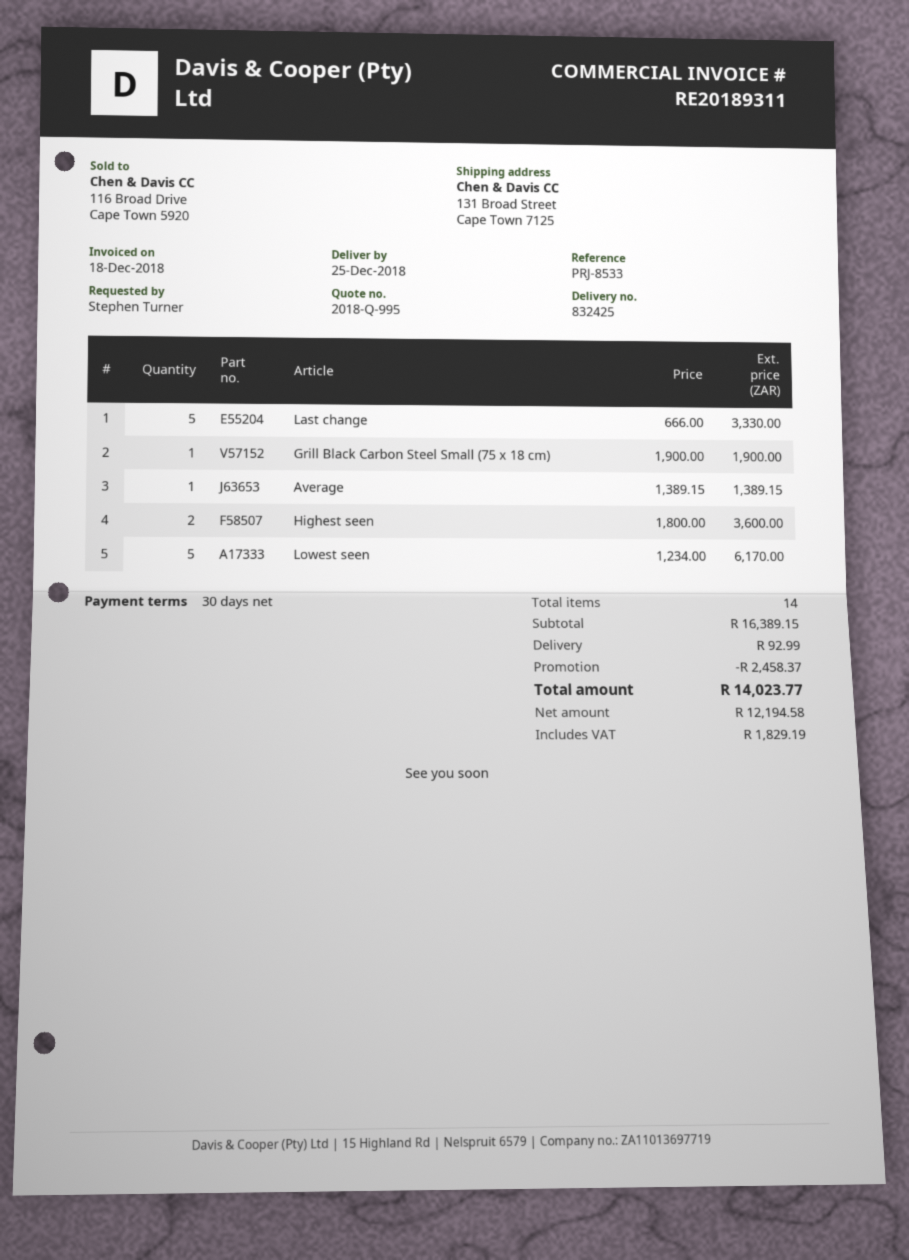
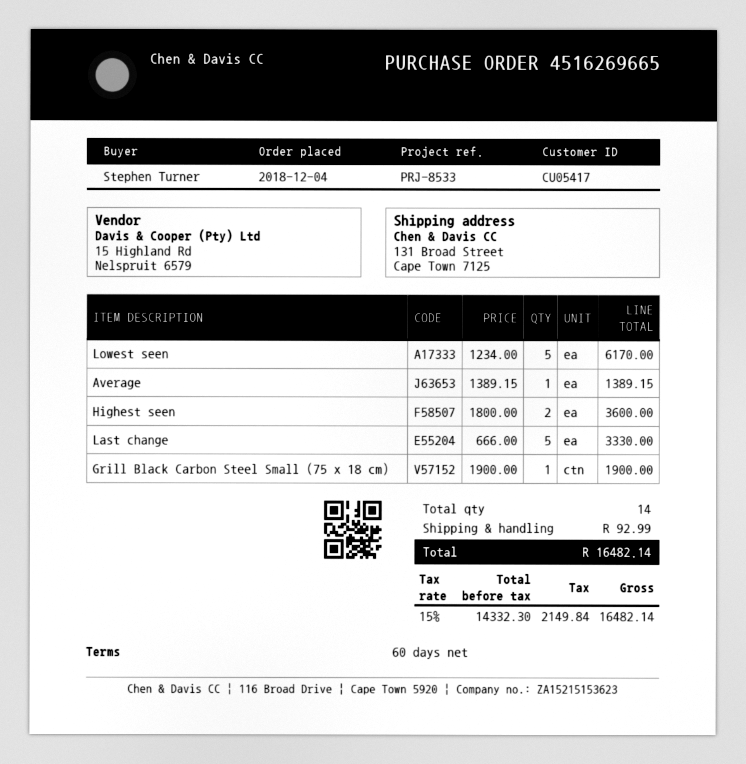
payment terms: 30 days -> 60 days
discount: 2458.37 -> none
net: 12194.58 -> 14332.30
tax: 1829.19 -> 2149.84
total: 14023.77 -> 16482.14

